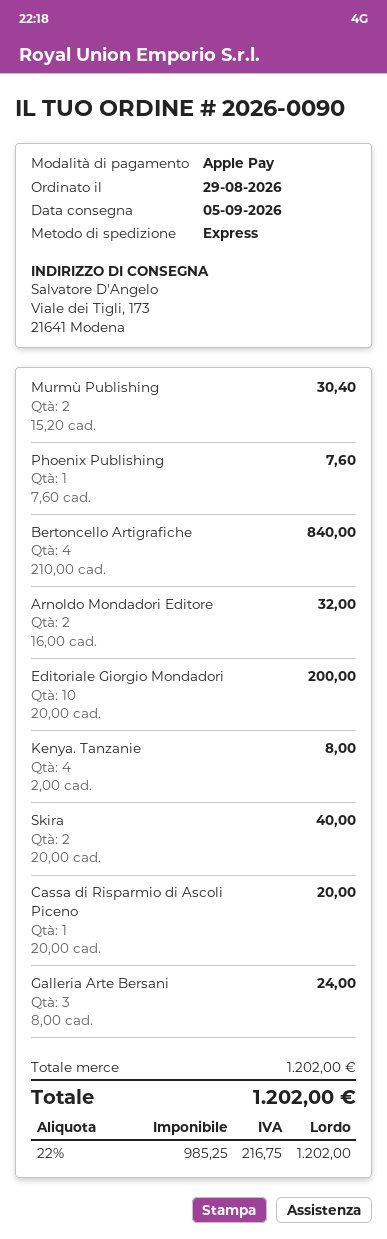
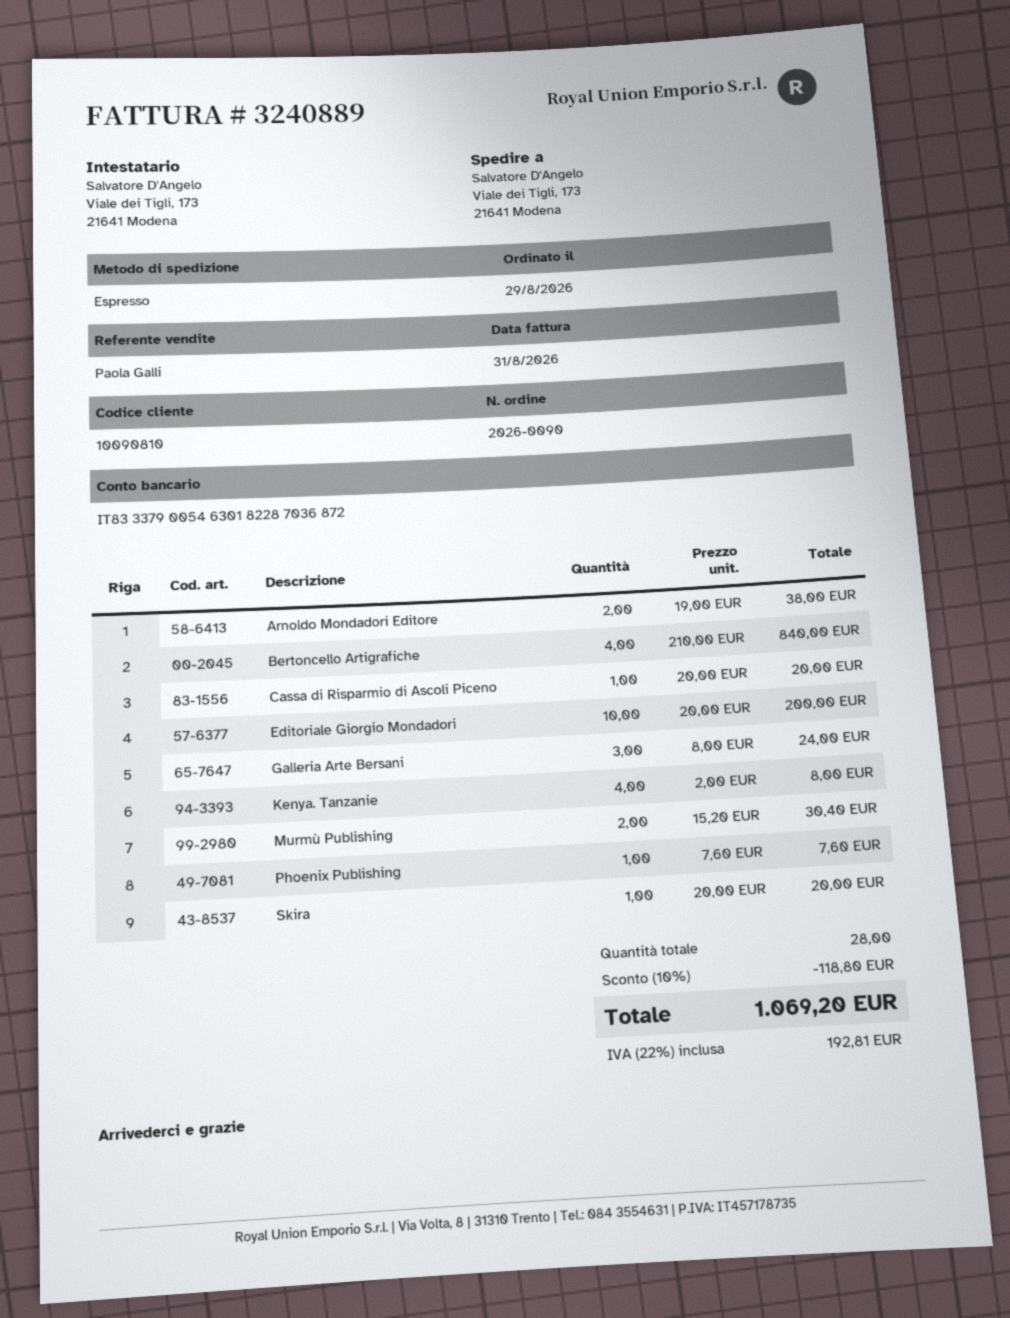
Arnoldo Mondadori Editore: 2 x 16.00 = 32.00 -> 2 x 19.00 = 38.00
Skira: 2 x 20.00 = 40.00 -> 1 x 20.00 = 20.00
discount: none -> 10% = 118.80
tax: 22% = 216.75 -> 22% = 192.81
total: 1202.00 -> 1069.20

